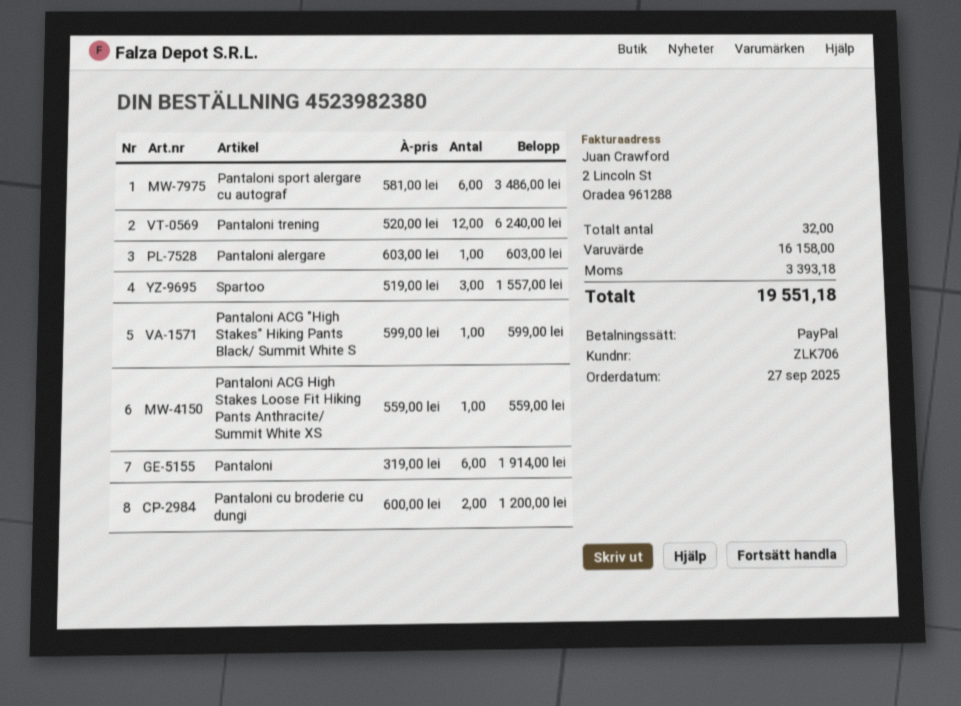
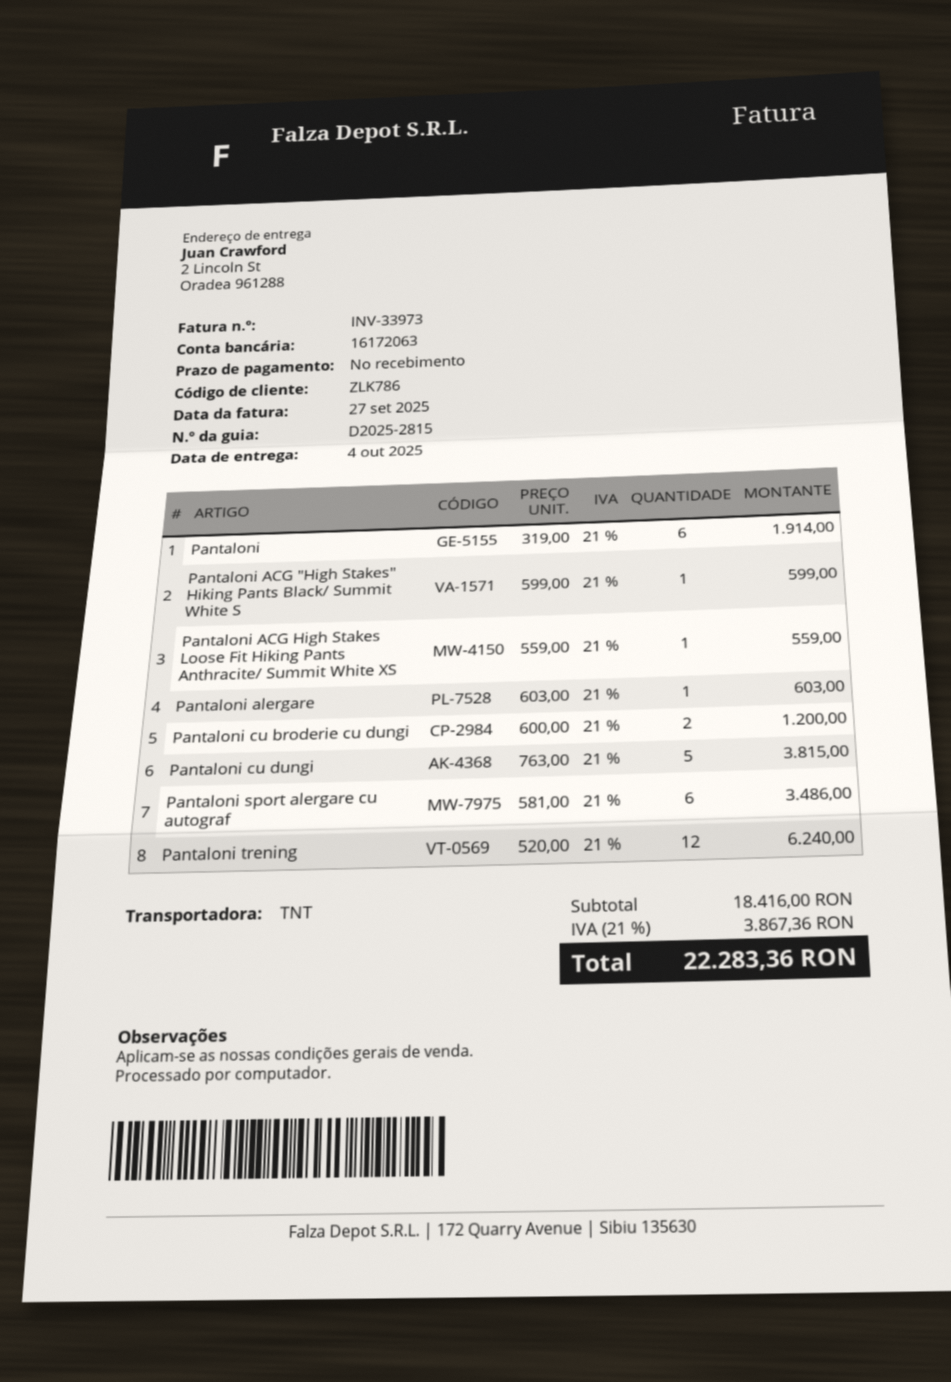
customer number: ZLK706 -> ZLK786
Spartoo: 3 x 519.00 = 1557.00 -> none
Pantaloni cu dungi: none -> 5 x 763.00 = 3815.00
subtotal: 16158.00 -> 18416.00
tax: 3393.18 -> 3867.36
total: 19551.18 -> 22283.36

